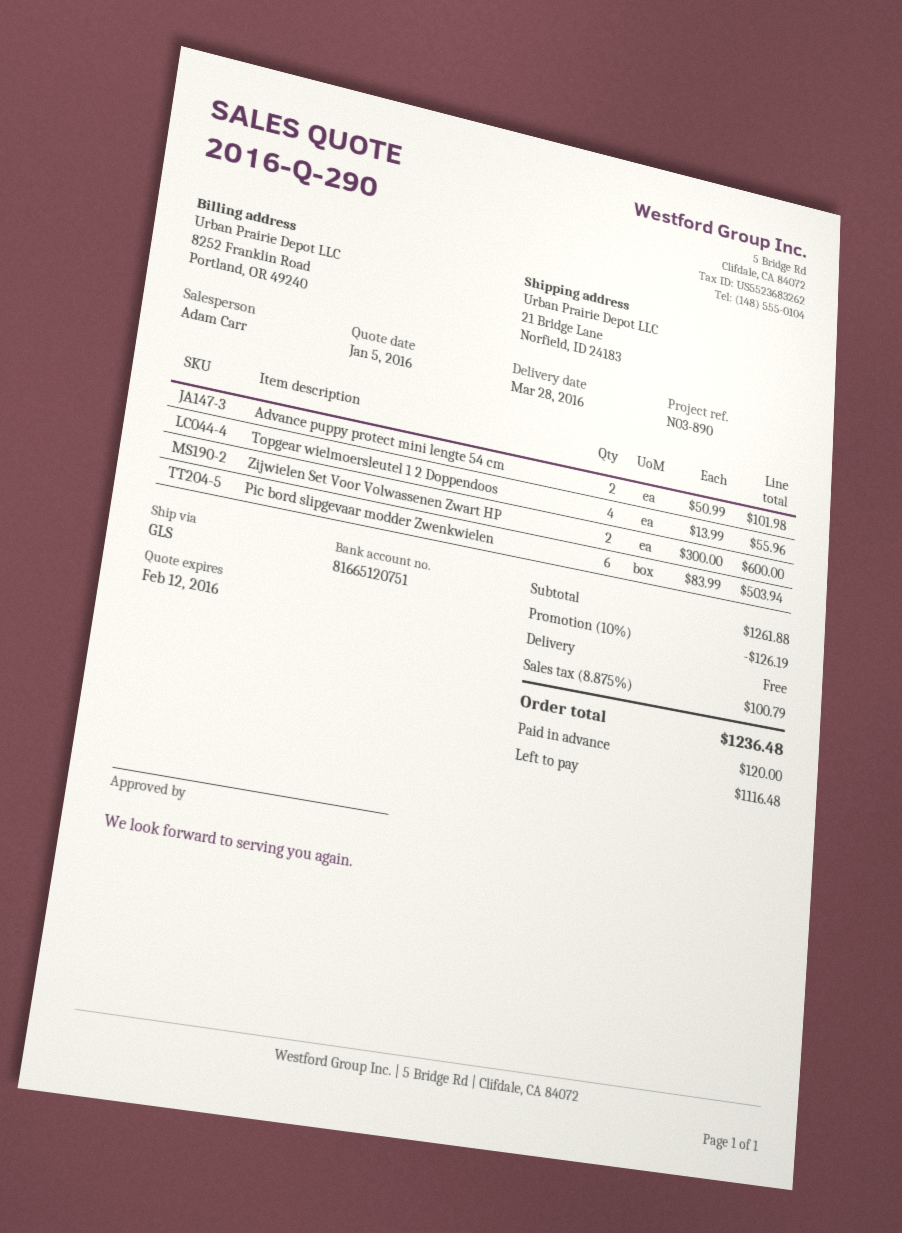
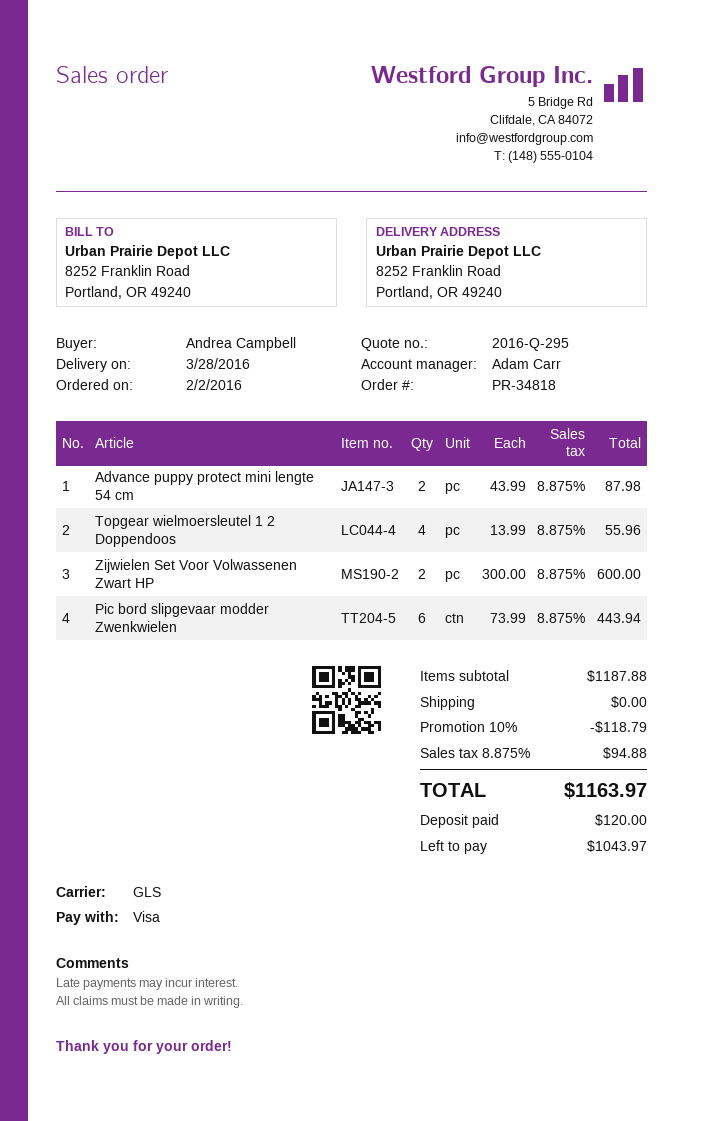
quote number: 2016-Q-290 -> 2016-Q-295
ship to: 21 Bridge Lane, Norfield, ID 24183 -> 8252 Franklin Road, Portland, OR 49240
Advance puppy protect mini lengte 54 cm: 2 x 50.99 = 101.98 -> 2 x 43.99 = 87.98
Pic bord slipgevaar modder Zwenkwielen: 6 x 83.99 = 503.94 -> 6 x 73.99 = 443.94
subtotal: 1261.88 -> 1187.88
discount: 10% = 126.19 -> 10% = 118.79
tax: 8.875% = 100.79 -> 8.875% = 94.88
total: 1236.48 -> 1163.97
balance: 1116.48 -> 1043.97

